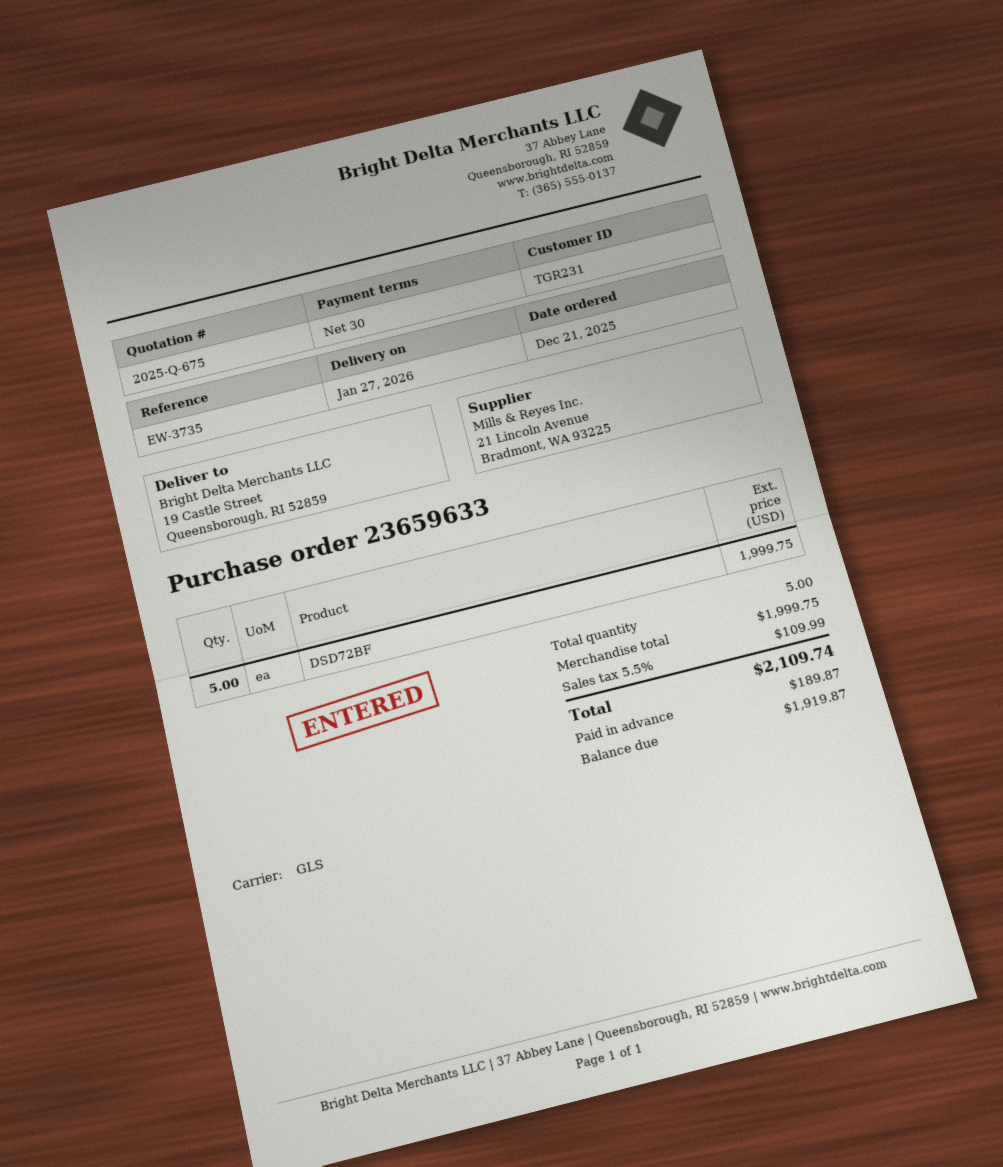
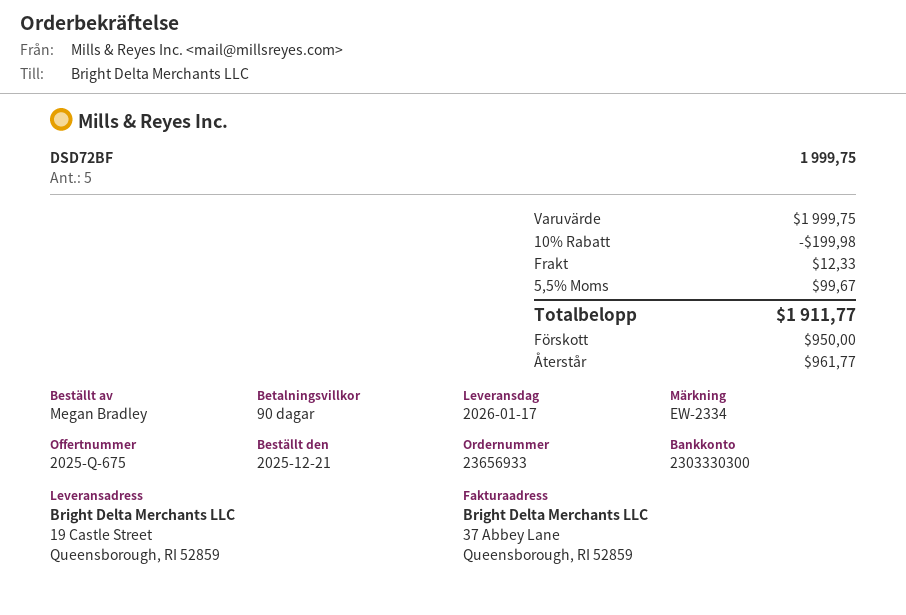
order number: 23659633 -> 23656933
delivery date: 2026-01-27 -> 2026-01-17
payment terms: 30 days -> 90 days
reference: EW-3735 -> EW-2334
discount: none -> 10% = 199.98
shipping: none -> 12.33
tax: 5.5% = 109.99 -> 5.5% = 99.67
total: 2109.74 -> 1911.77
deposit: 189.87 -> 950.00
balance: 1919.87 -> 961.77

